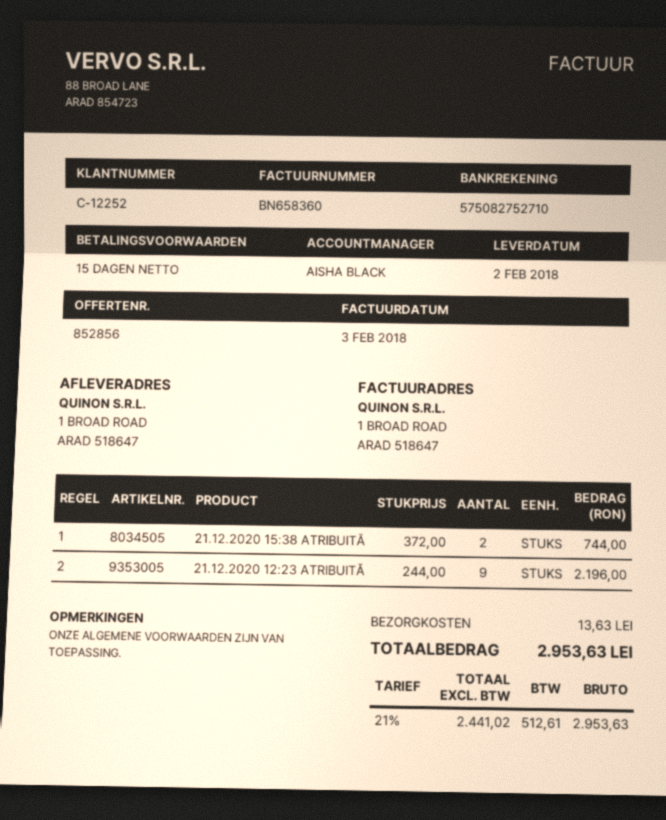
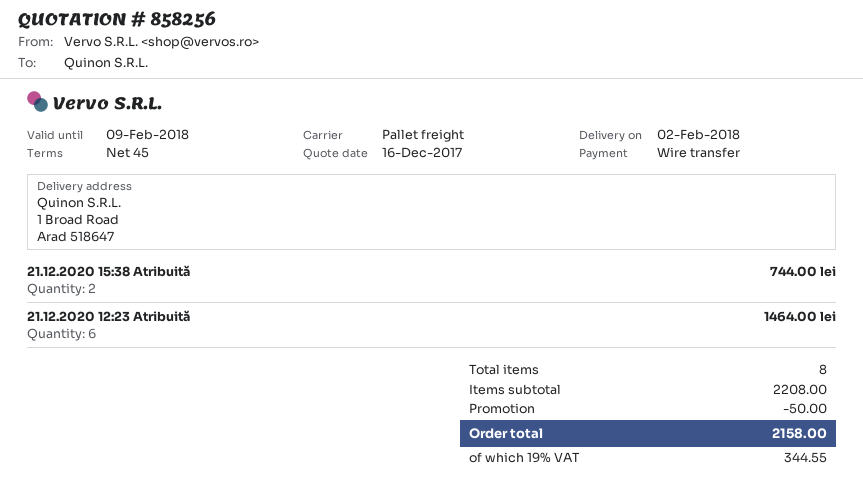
quote number: 852856 -> 858256
payment terms: 15 days -> 45 days
21.12.2020 12:23 ATRIBUITĂ: 9 for 2196.00 -> 6 for 1464.00
discount: none -> 50.00
shipping: 13.63 -> none
tax: 21% = 512.61 -> 19% = 344.55
total: 2953.63 -> 2158.00

